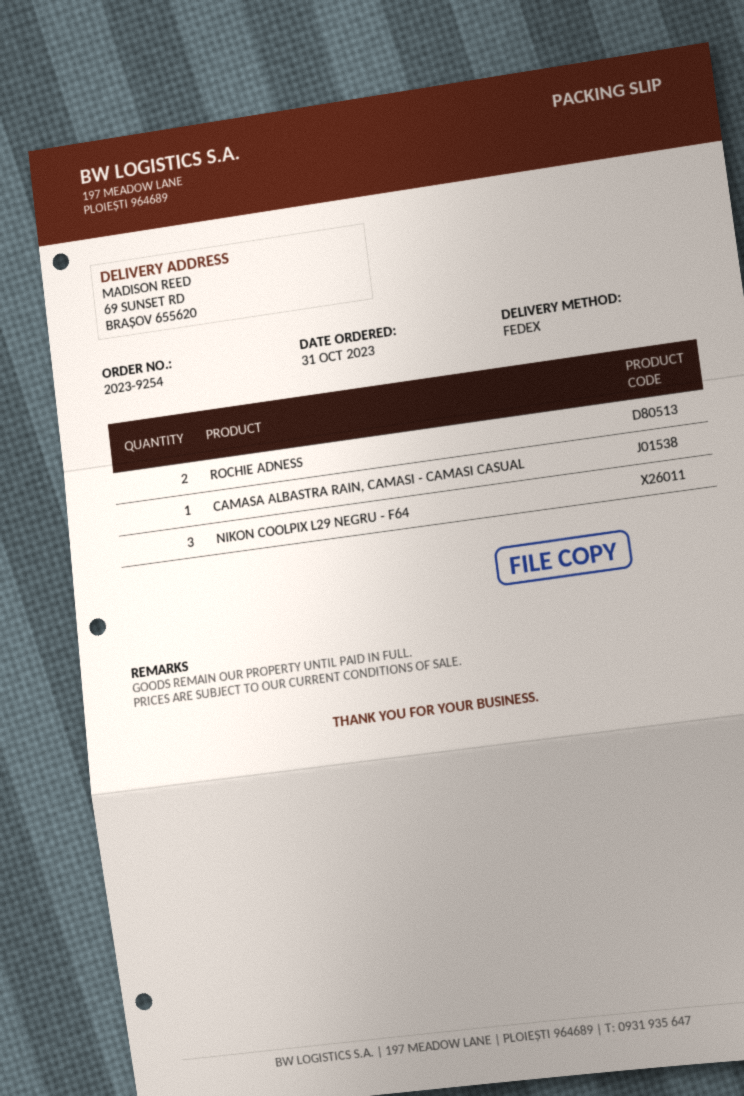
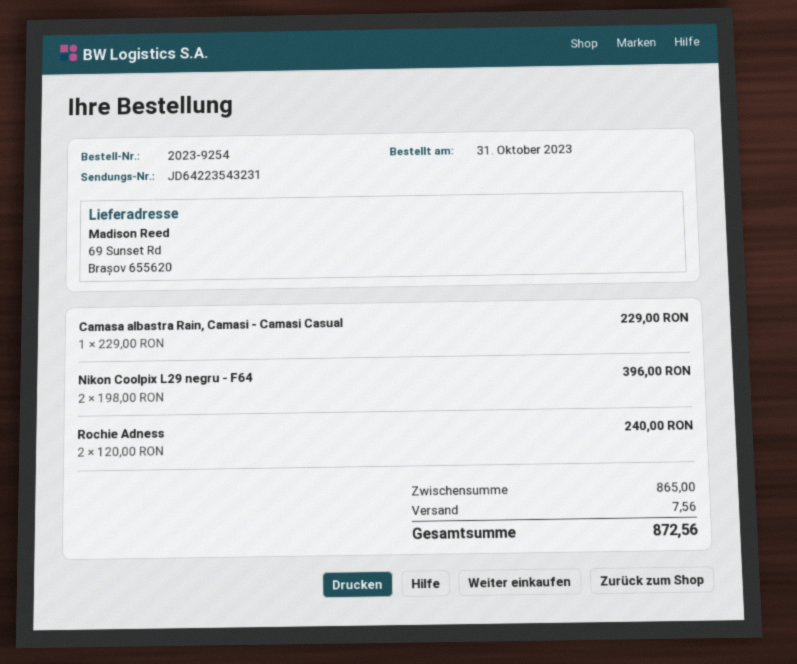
NIKON COOLPIX L29 NEGRU - F64: 3 -> 2

